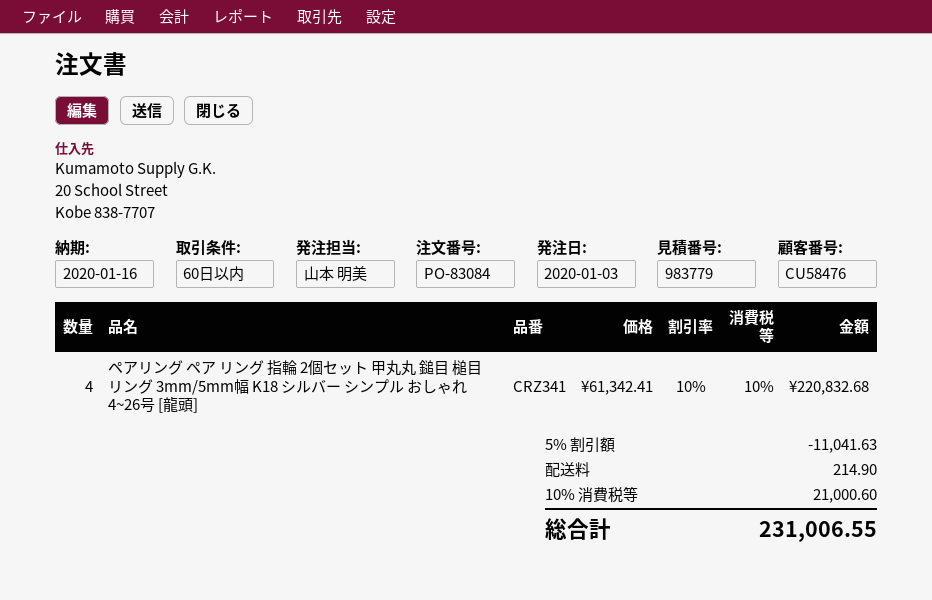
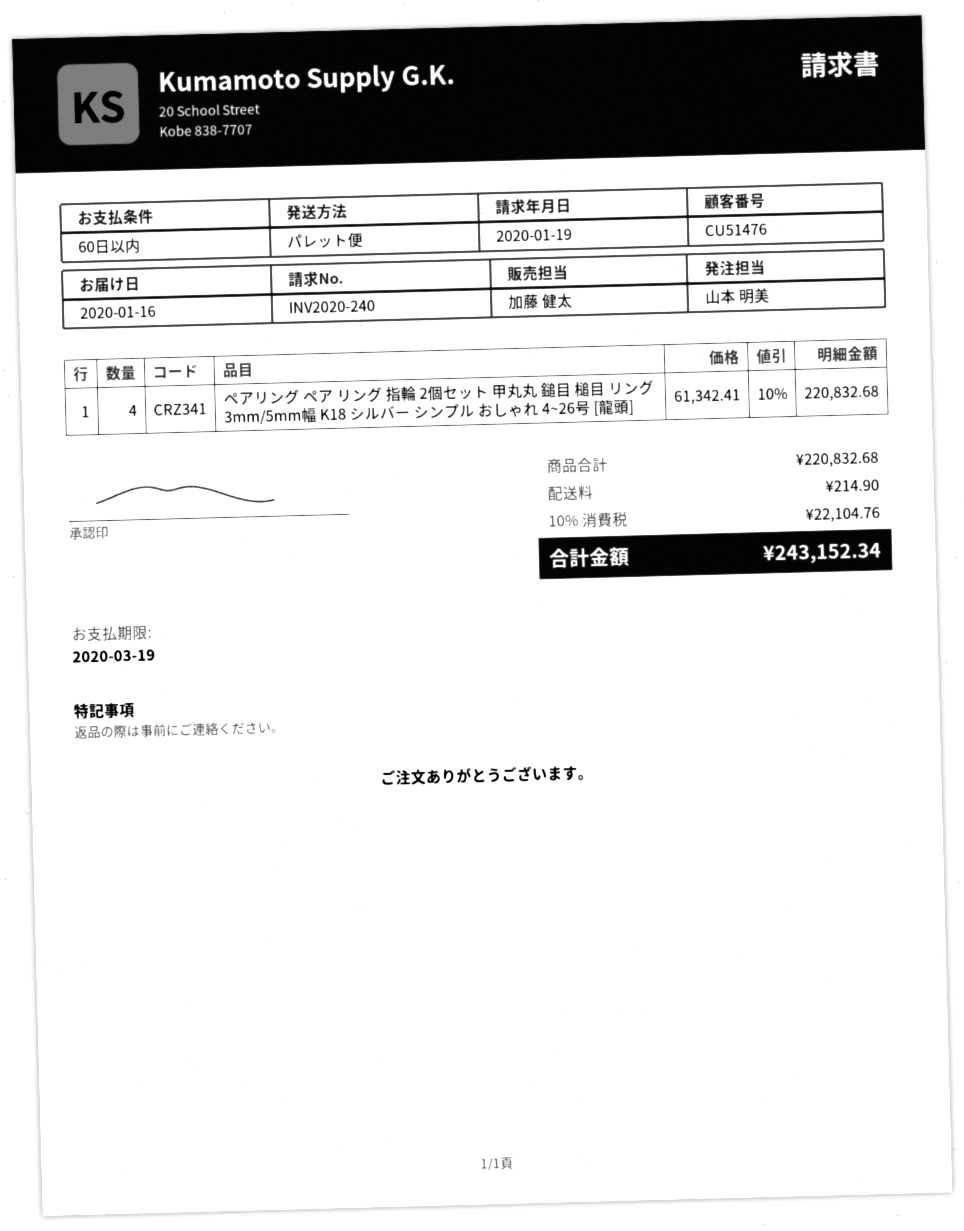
customer number: CU58476 -> CU51476
discount: 5% = 11041.63 -> none
tax: 10% = 21000.60 -> 10% = 22104.76
total: 231006.55 -> 243152.34

